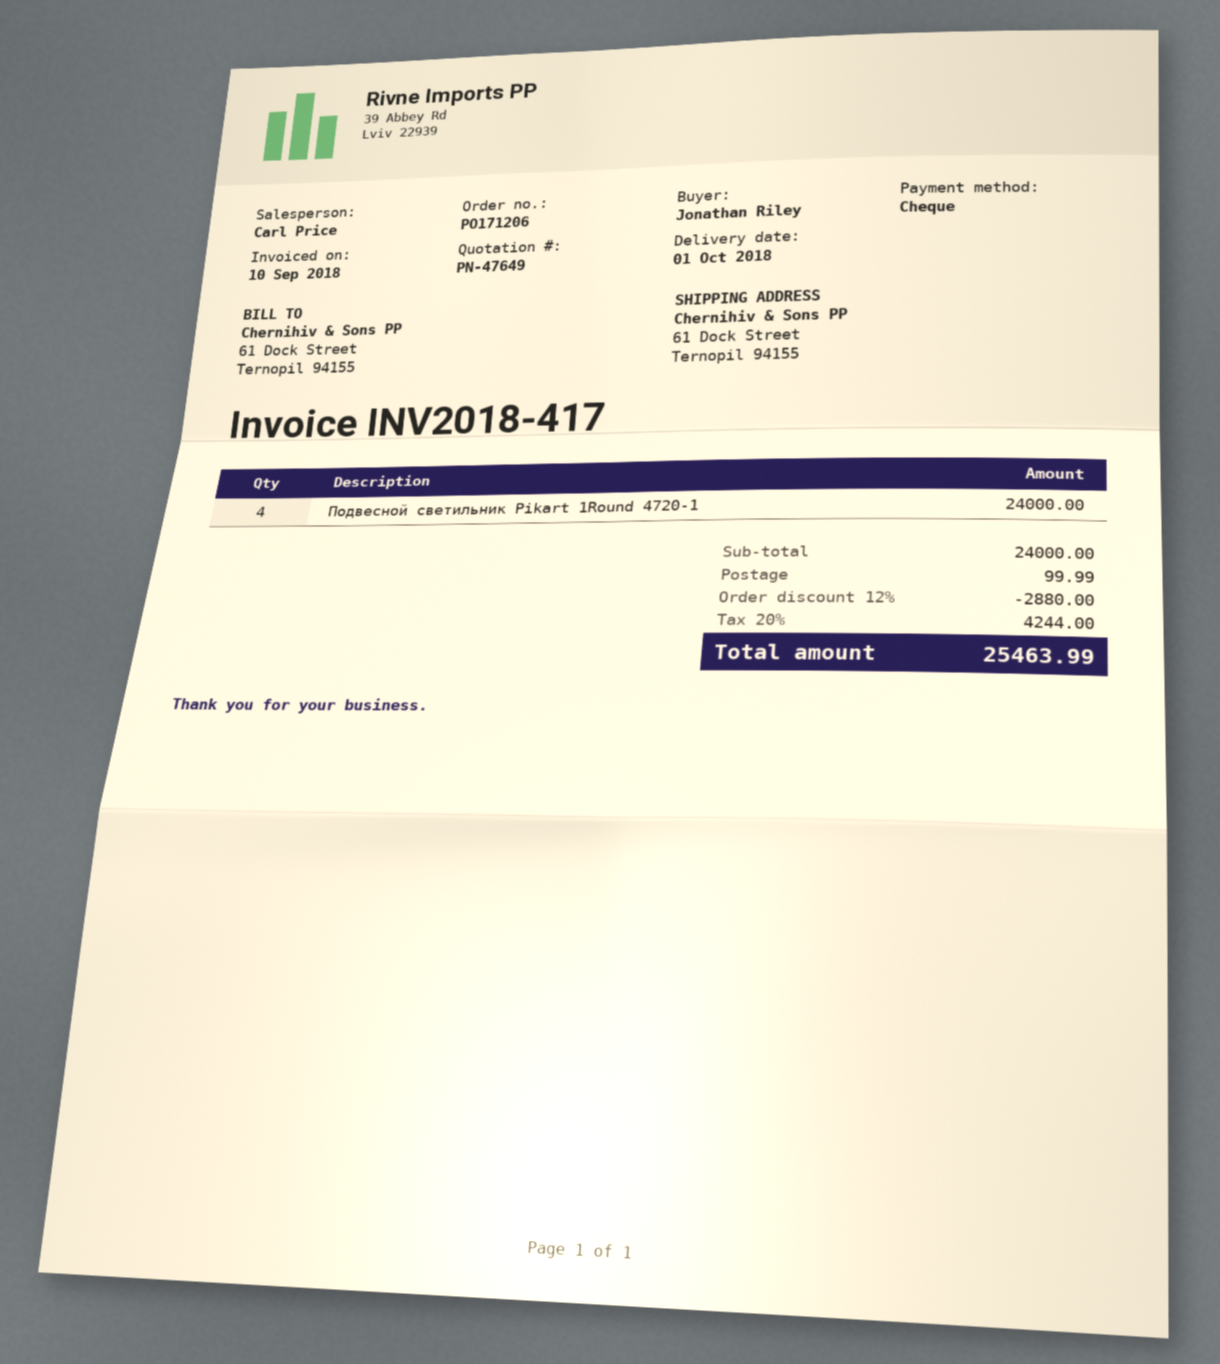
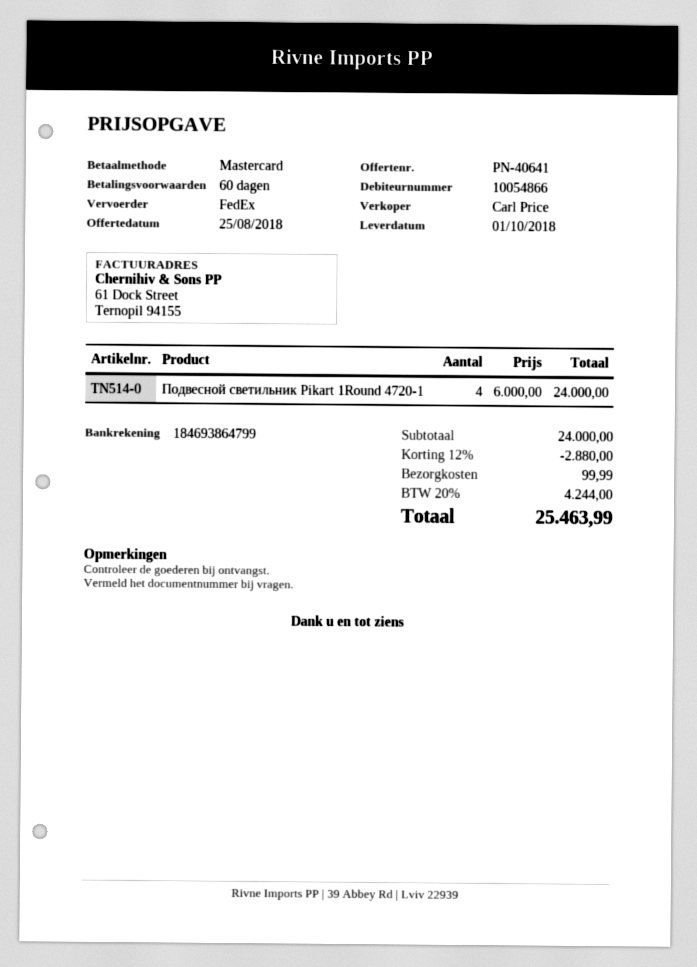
quote number: PN-47649 -> PN-40641
payment method: cheque -> Mastercard

